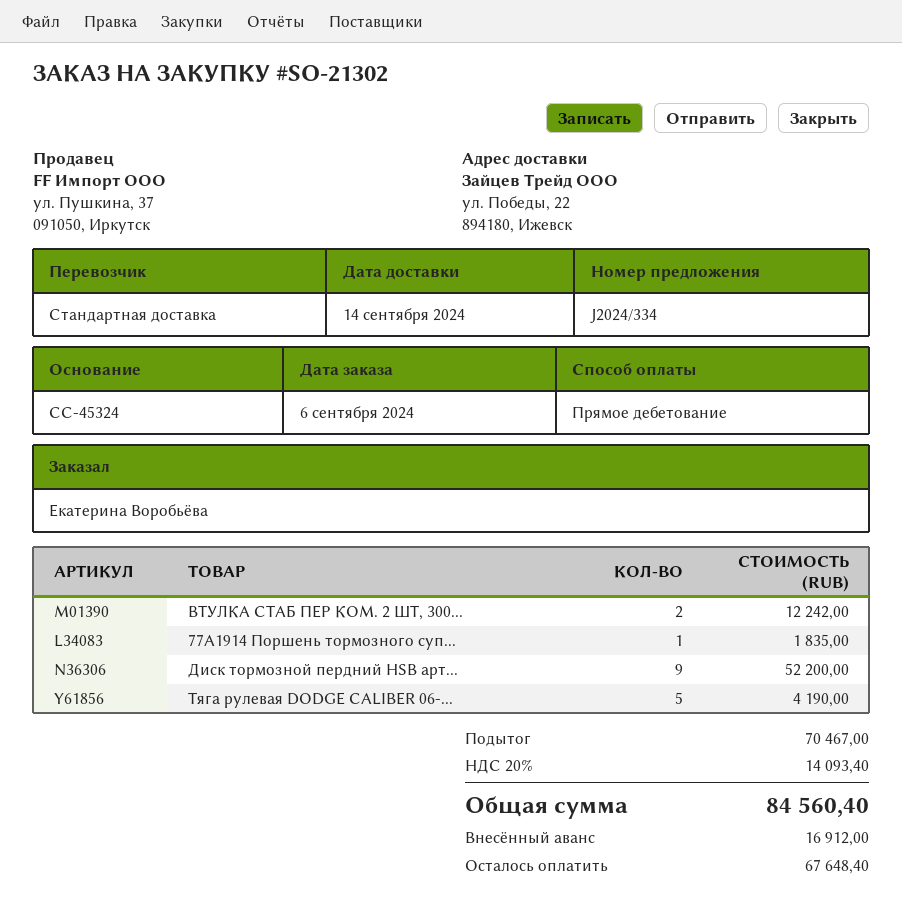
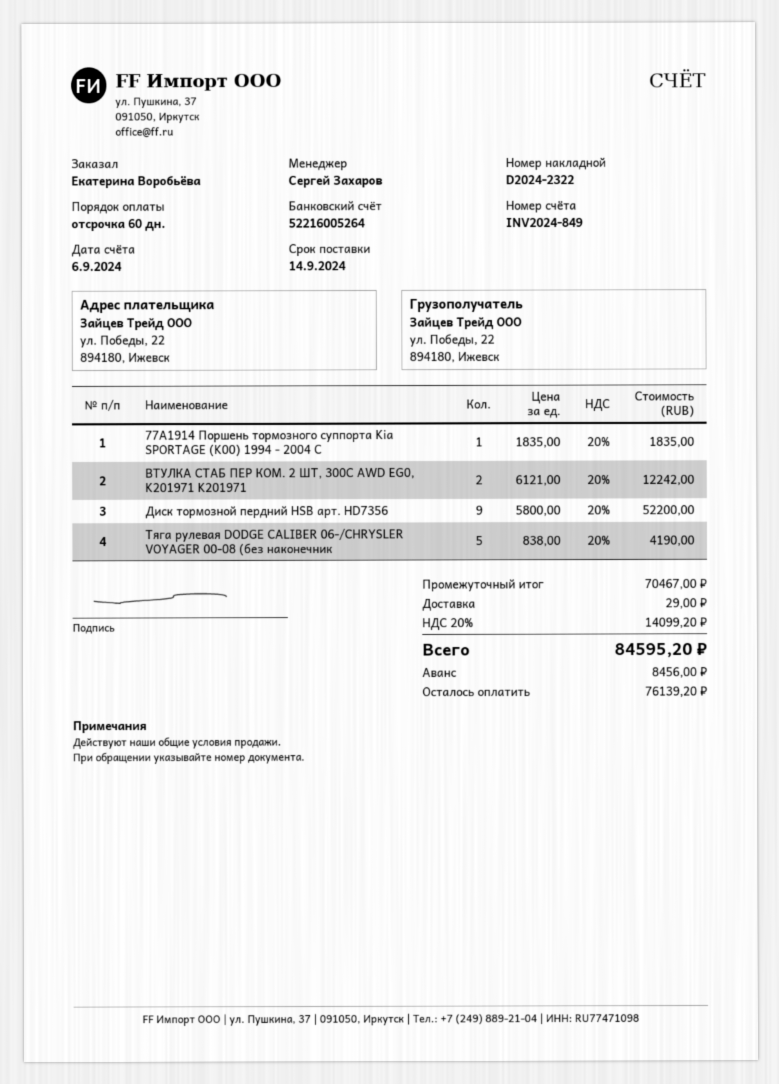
shipping: none -> 29.00
tax: 20% = 14093.40 -> 20% = 14099.20
total: 84560.40 -> 84595.20
deposit: 16912.00 -> 8456.00
balance: 67648.40 -> 76139.20

